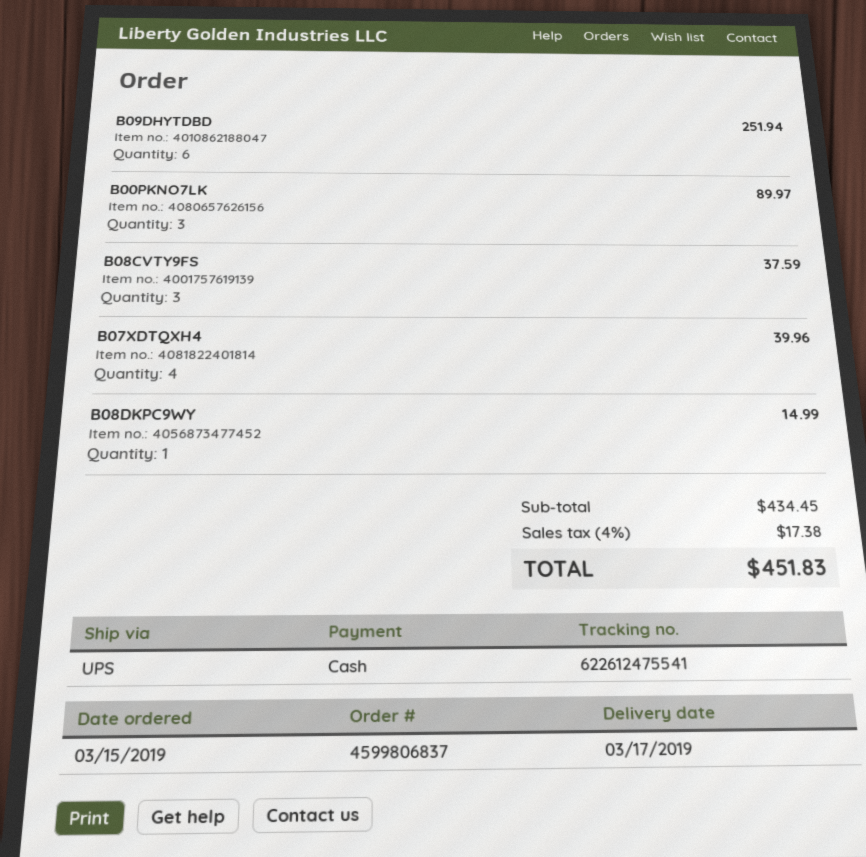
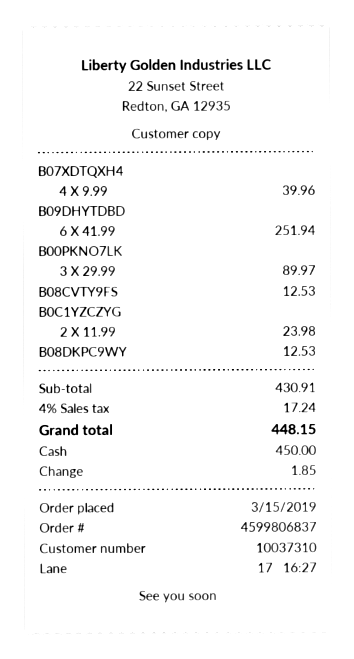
B08CVTY9FS: 3 for 37.59 -> 1 for 12.53
B08DKPC9WY: 1 for 14.99 -> 1 for 12.53
B0C1YZCZYG: none -> 2 for 23.98
subtotal: 434.45 -> 430.91
tax: 4% = 17.38 -> 4% = 17.24
total: 451.83 -> 448.15

